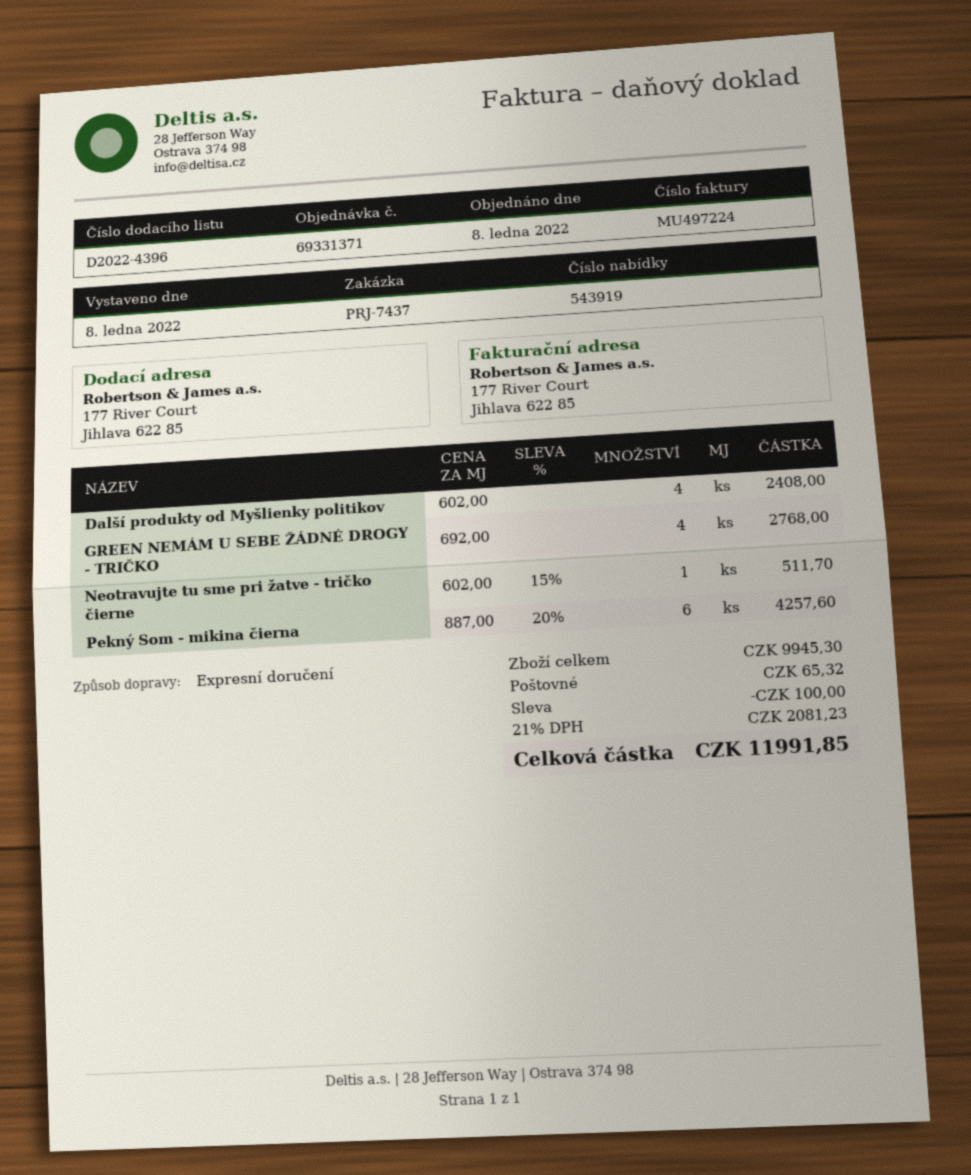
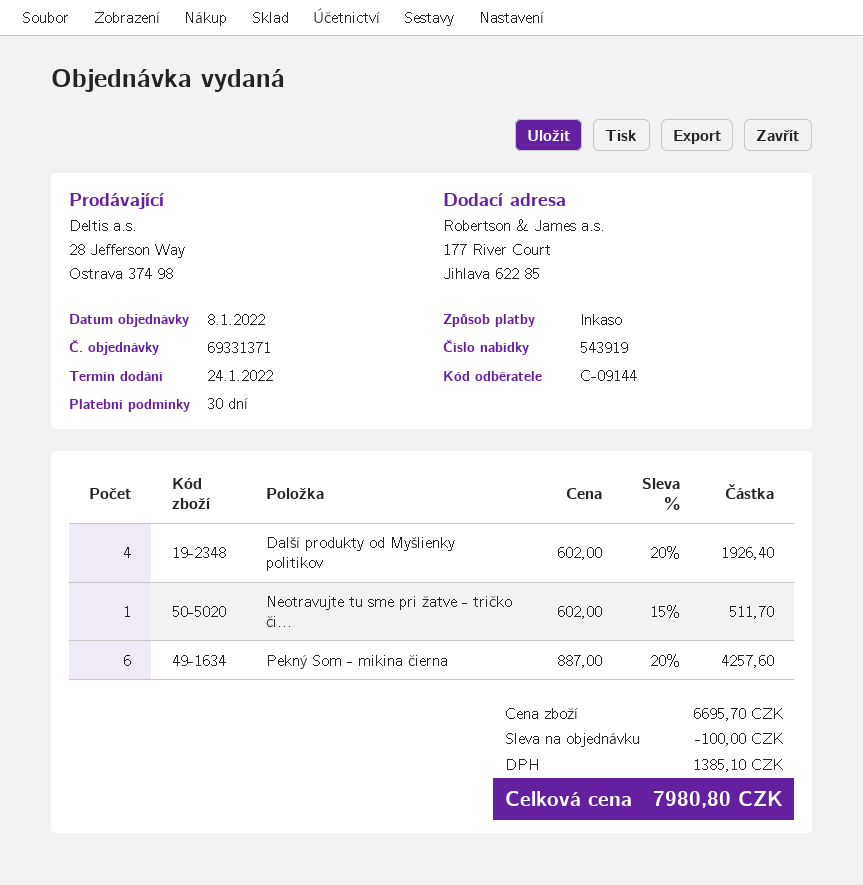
Další produkty od Myšlienky politikov: 4 x 602.00 = 2408.00 -> 4 x 602.00 - 20% = 1926.40
GREEN NEMÁM U SEBE ŽÁDNÉ DROGY - TRIČKO: 4 x 692.00 = 2768.00 -> none
subtotal: 9945.30 -> 6695.70
shipping: 65.32 -> none
tax: 2081.23 -> 1385.10
total: 11991.85 -> 7980.80

